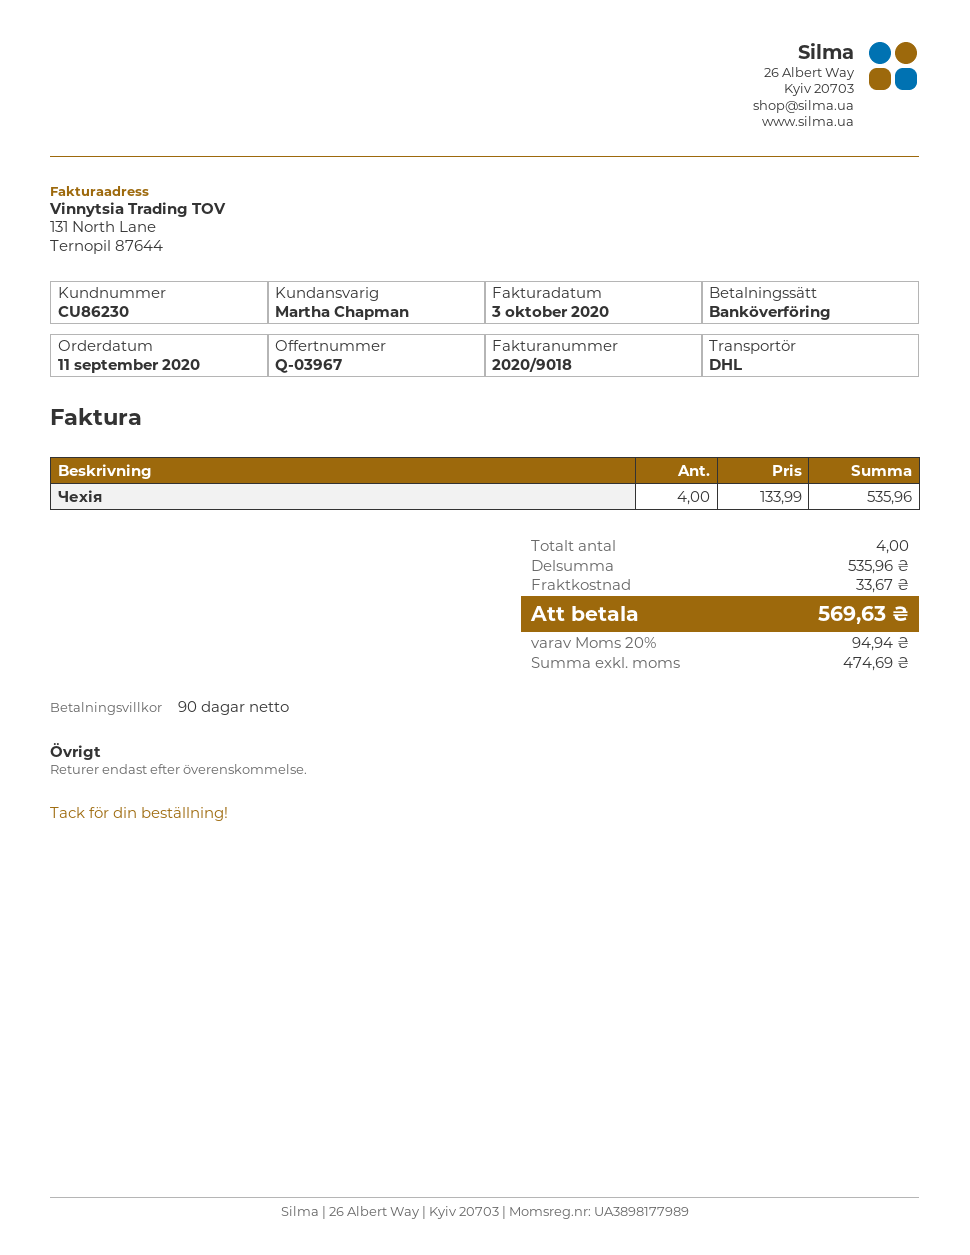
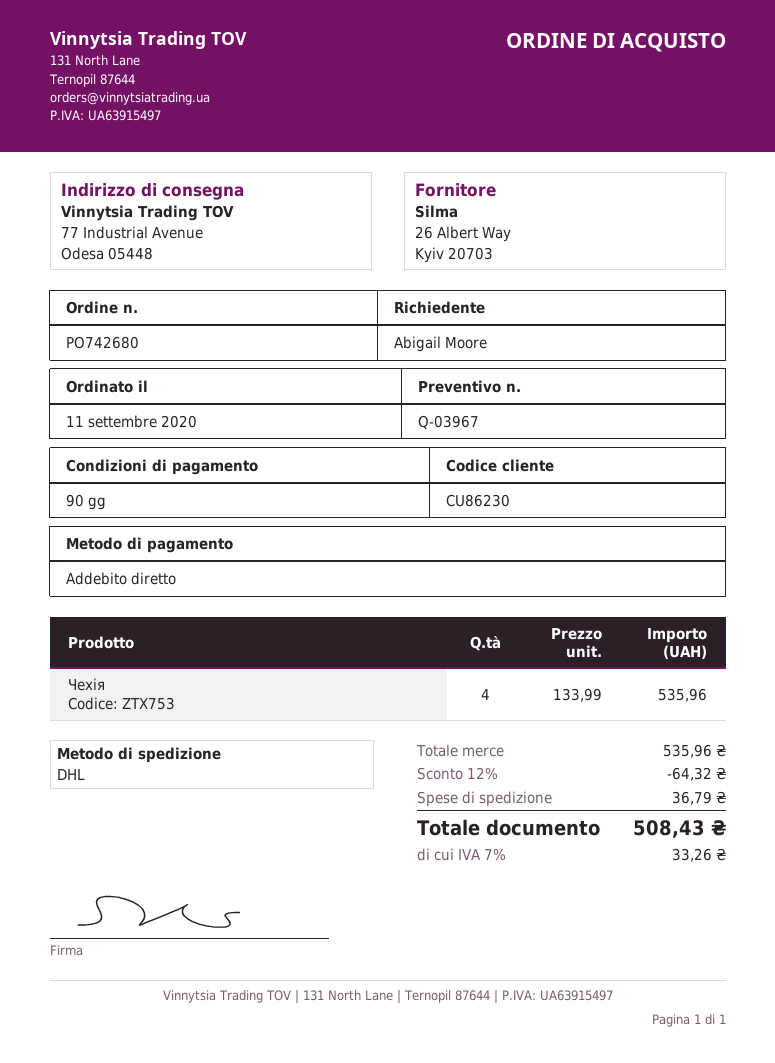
payment method: bank transfer -> direct debit
discount: none -> 12% = 64.32
shipping: 33.67 -> 36.79
tax: 20% = 94.94 -> 7% = 33.26
total: 569.63 -> 508.43

